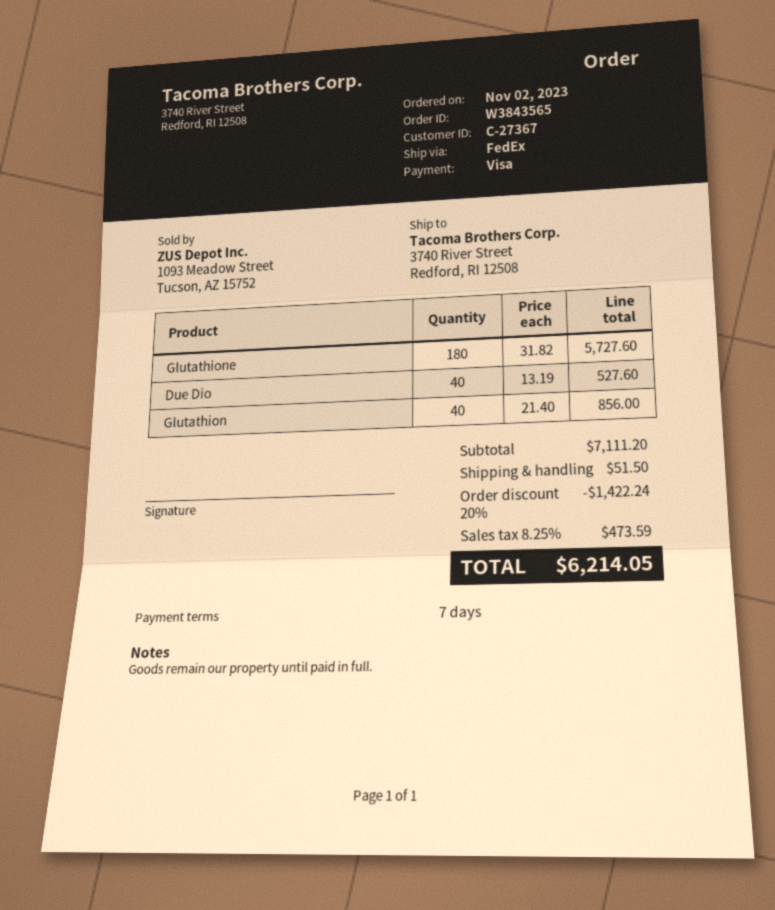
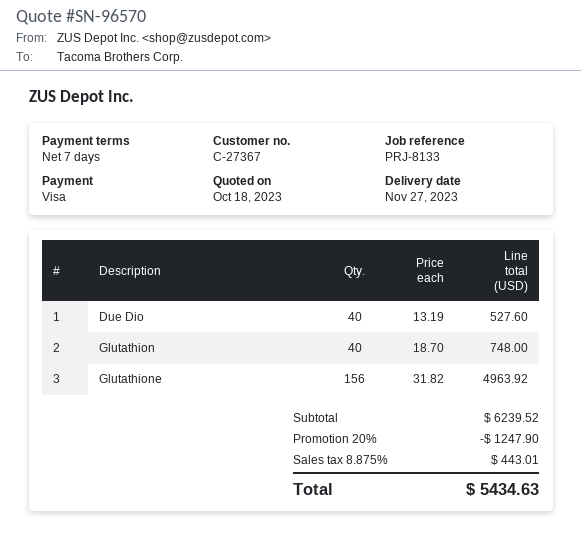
Glutathione: 180 x 31.82 = 5727.60 -> 156 x 31.82 = 4963.92
Glutathion: 40 x 21.40 = 856.00 -> 40 x 18.70 = 748.00
subtotal: 7111.20 -> 6239.52
discount: 20% = 1422.24 -> 20% = 1247.90
shipping: 51.50 -> none
tax: 8.25% = 473.59 -> 8.875% = 443.01
total: 6214.05 -> 5434.63

